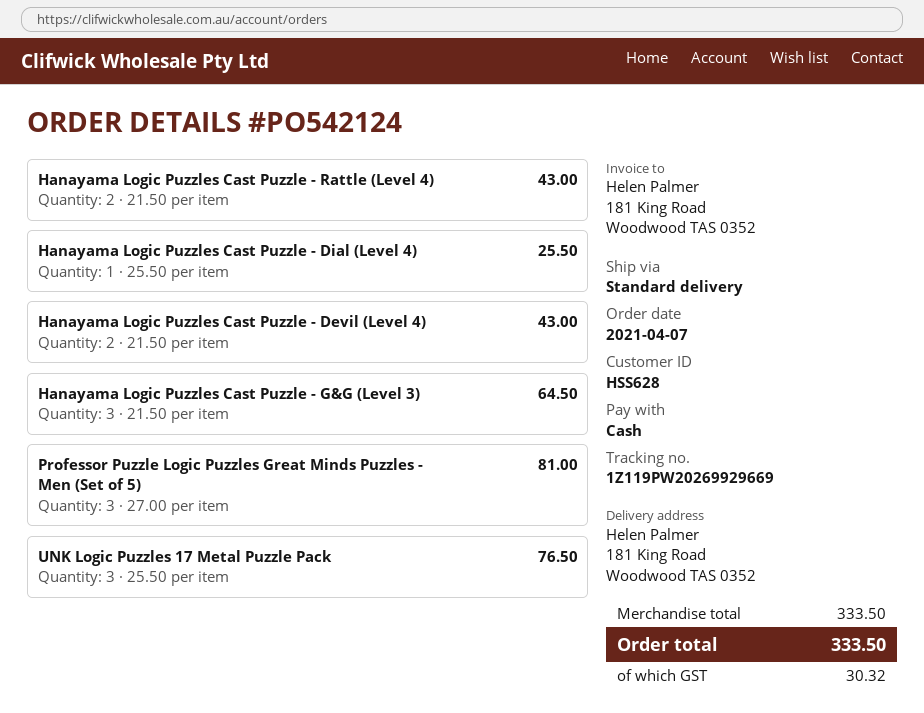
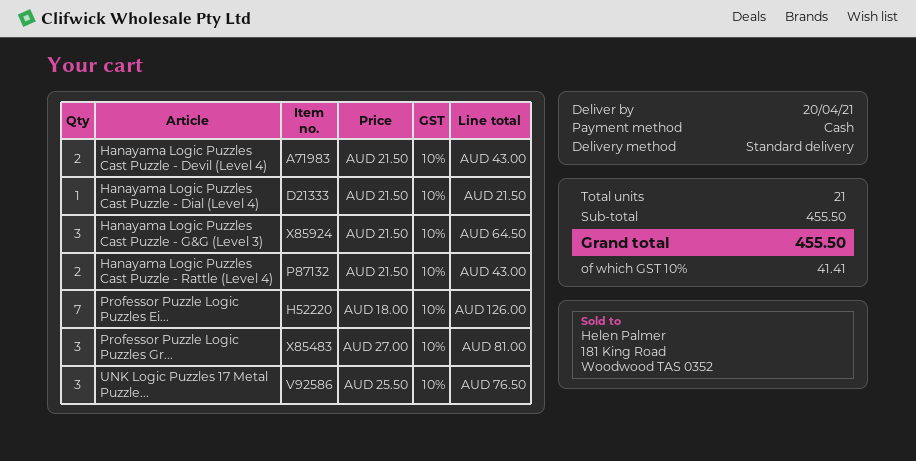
Hanayama Logic Puzzles Cast Puzzle - Dial (Level 4): 1 x 25.50 = 25.50 -> 1 x 21.50 = 21.50
Professor Puzzle Logic Puzzles Ei...: none -> 7 x 18.00 = 126.00
subtotal: 333.50 -> 455.50
tax: 30.32 -> 41.41
total: 333.50 -> 455.50

